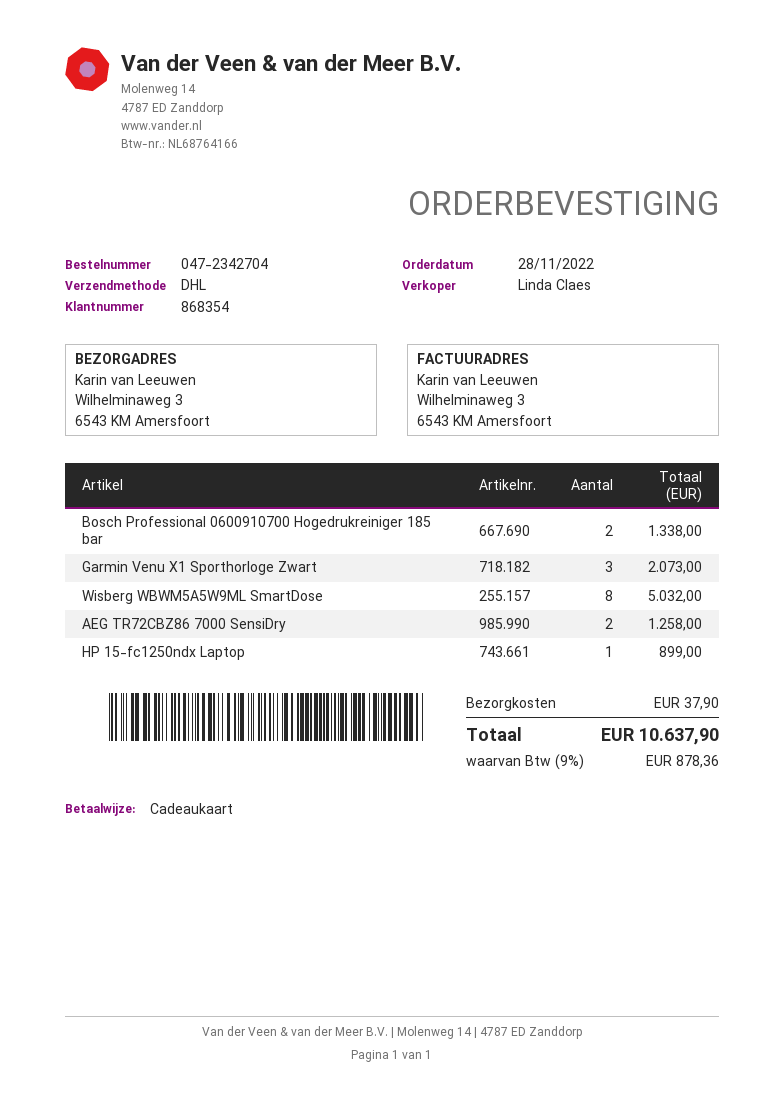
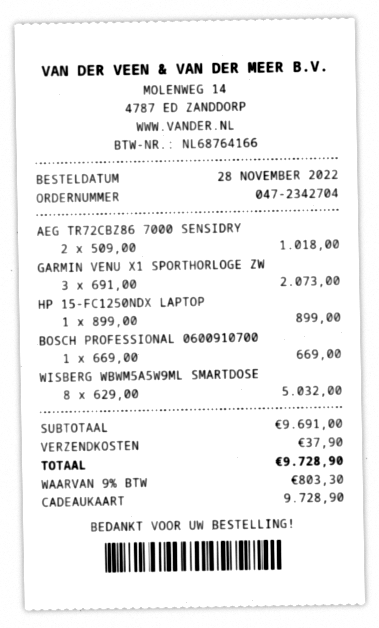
Bosch Professional 0600910700 Hogedrukreiniger 185 bar: 2 for 1338.00 -> 1 for 669.00
AEG TR72CBZ86 7000 SensiDry: 2 for 1258.00 -> 2 for 1018.00
tax: 9% = 878.36 -> 9% = 803.30
total: 10637.90 -> 9728.90

